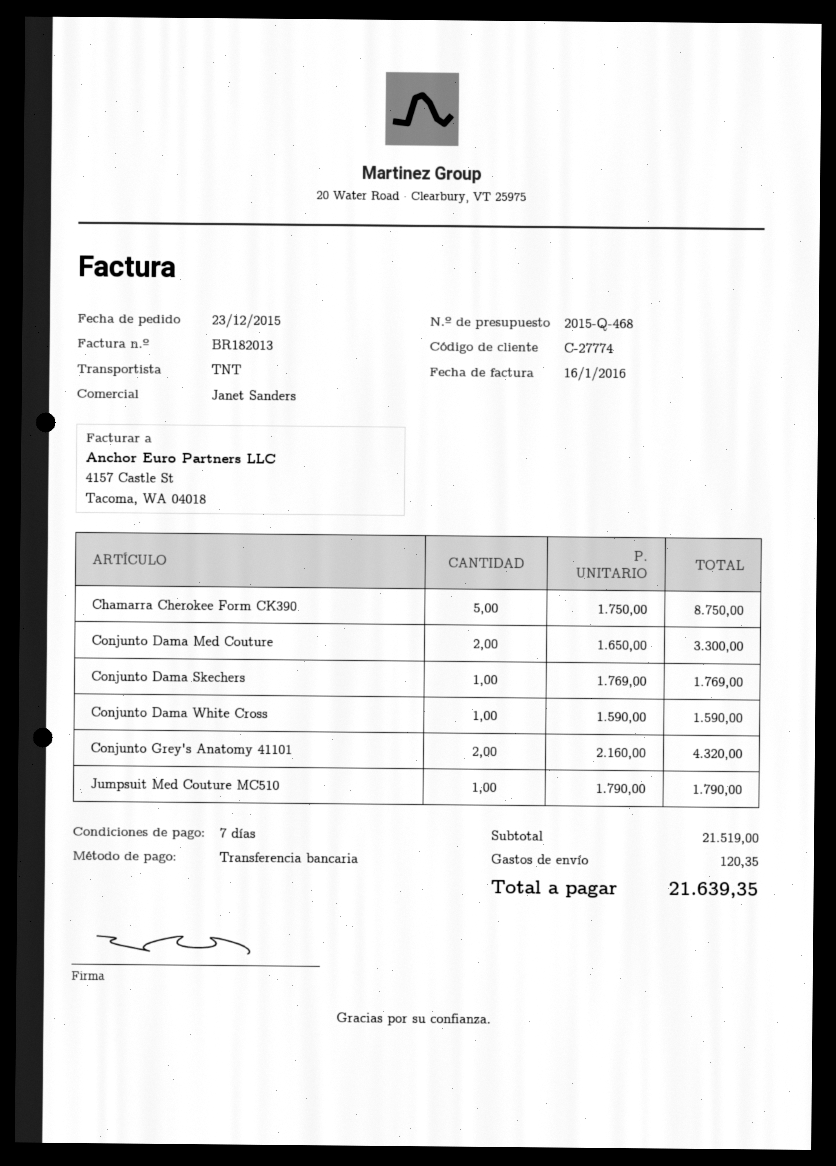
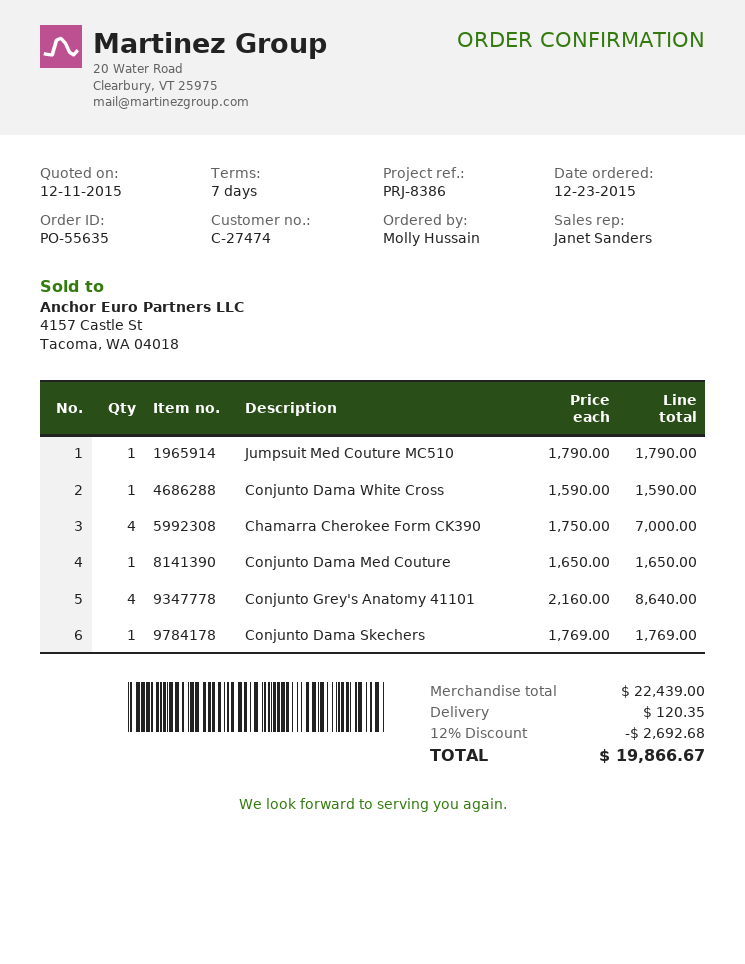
customer number: C-27774 -> C-27474
Chamarra Cherokee Form CK390: 5 x 1750.00 = 8750.00 -> 4 x 1750.00 = 7000.00
Conjunto Dama Med Couture: 2 x 1650.00 = 3300.00 -> 1 x 1650.00 = 1650.00
Conjunto Grey's Anatomy 41101: 2 x 2160.00 = 4320.00 -> 4 x 2160.00 = 8640.00
subtotal: 21519.00 -> 22439.00
discount: none -> 12% = 2692.68
total: 21639.35 -> 19866.67

